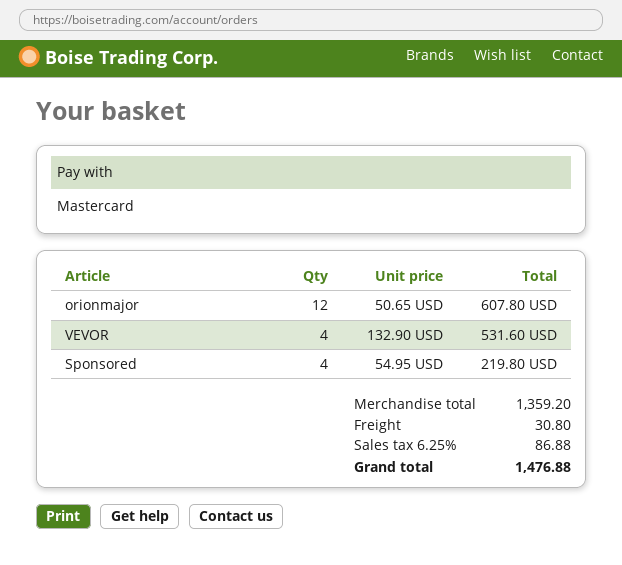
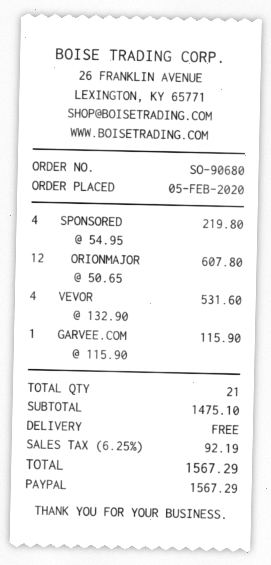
payment method: Mastercard -> PayPal
GARVEE.COM: none -> 1 x 115.90 = 115.90
subtotal: 1359.20 -> 1475.10
shipping: 30.80 -> 0.00
tax: 6.25% = 86.88 -> 6.25% = 92.19
total: 1476.88 -> 1567.29

